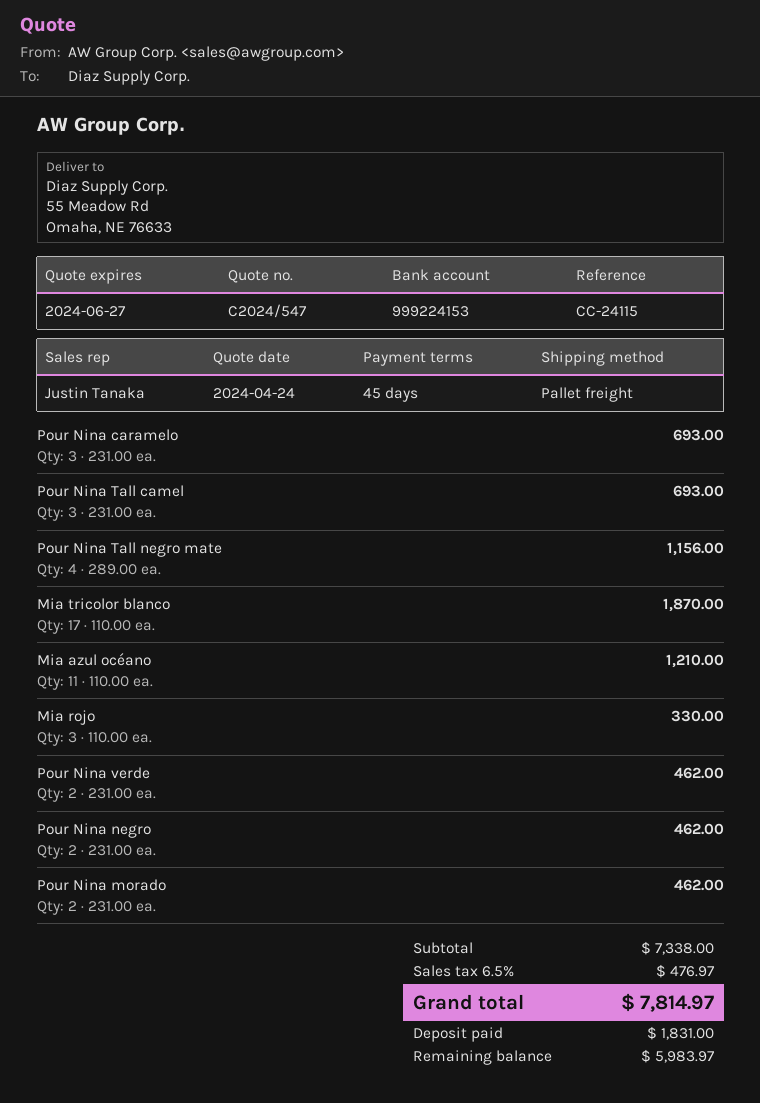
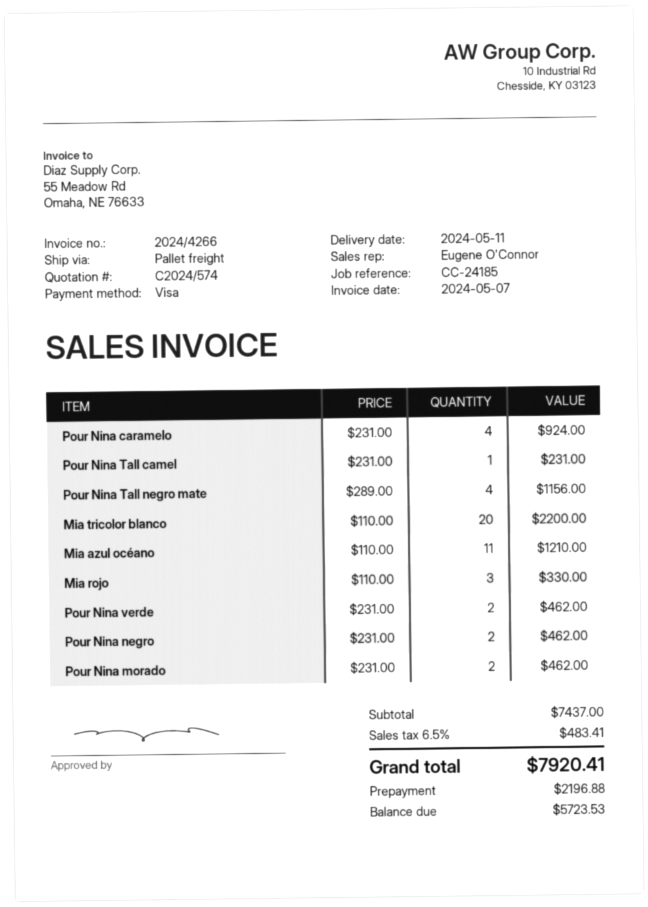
quote number: C2024/547 -> C2024/574
reference: CC-24115 -> CC-24185
sales rep: Justin Tanaka -> Eugene O'Connor
Pour Nina caramelo: 3 x 231.00 = 693.00 -> 4 x 231.00 = 924.00
Pour Nina Tall camel: 3 x 231.00 = 693.00 -> 1 x 231.00 = 231.00
Mia tricolor blanco: 17 x 110.00 = 1870.00 -> 20 x 110.00 = 2200.00
subtotal: 7338.00 -> 7437.00
tax: 6.5% = 476.97 -> 6.5% = 483.41
total: 7814.97 -> 7920.41
deposit: 1831.00 -> 2196.88
balance: 5983.97 -> 5723.53

